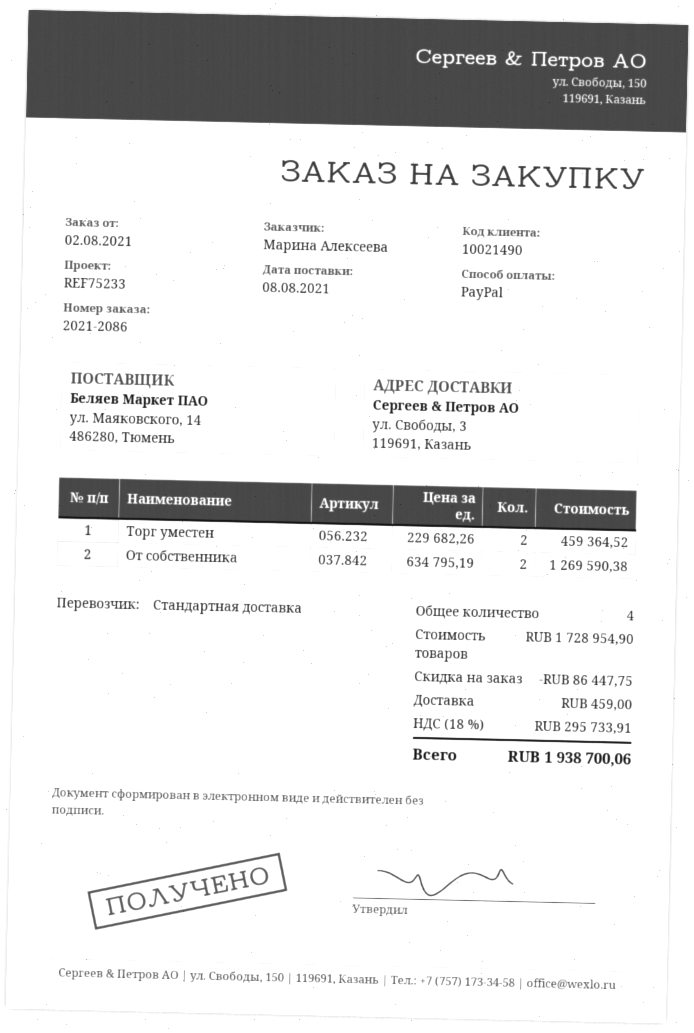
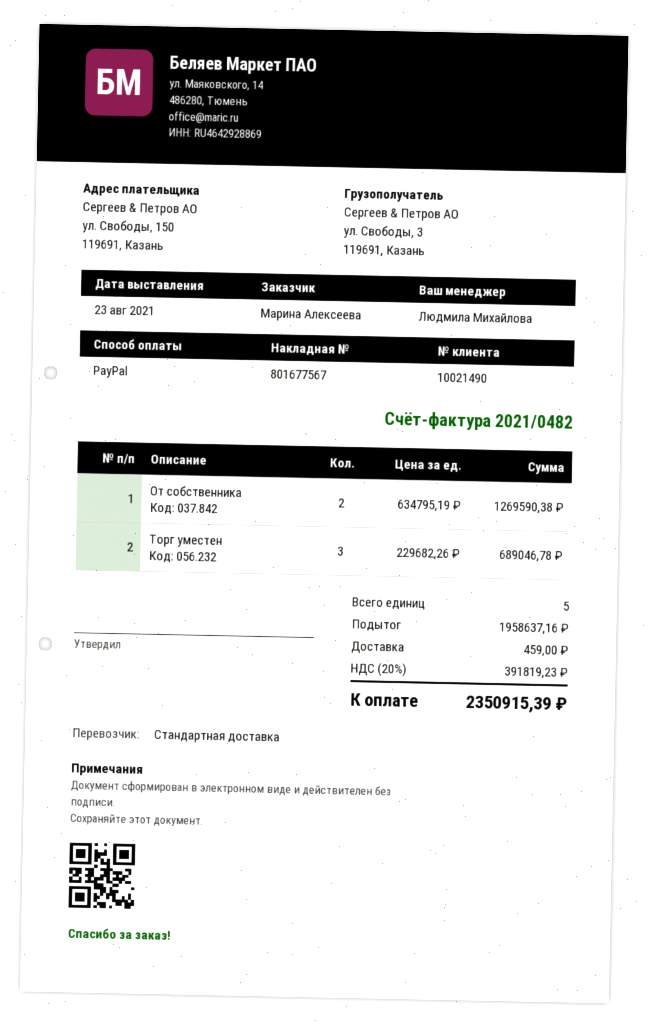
Торг уместен: 2 x 229682.26 = 459364.52 -> 3 x 229682.26 = 689046.78
total quantity: 4 -> 5
subtotal: 1728954.90 -> 1958637.16
discount: 86447.75 -> none
tax: 18% = 295733.91 -> 20% = 391819.23
total: 1938700.06 -> 2350915.39

